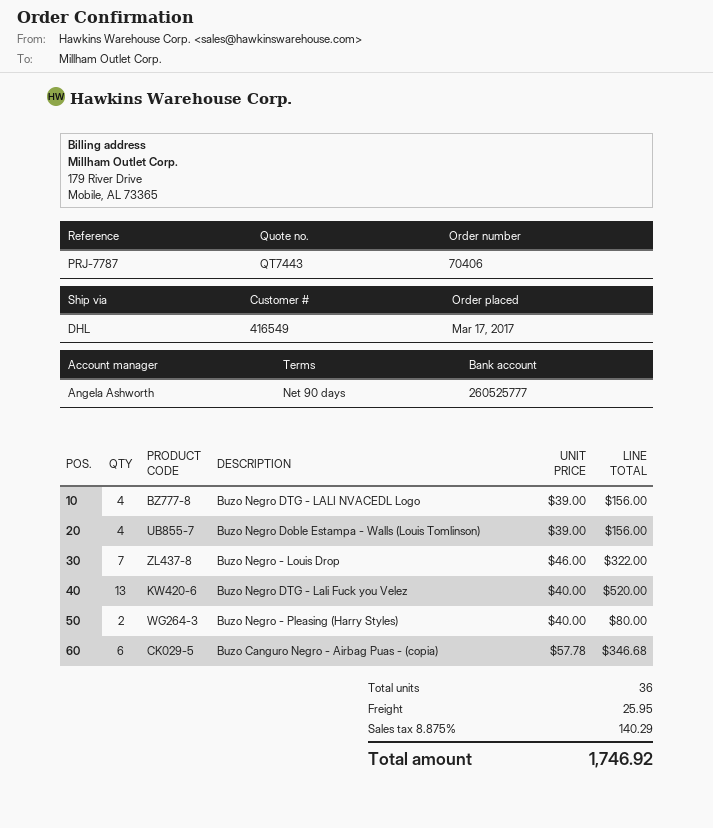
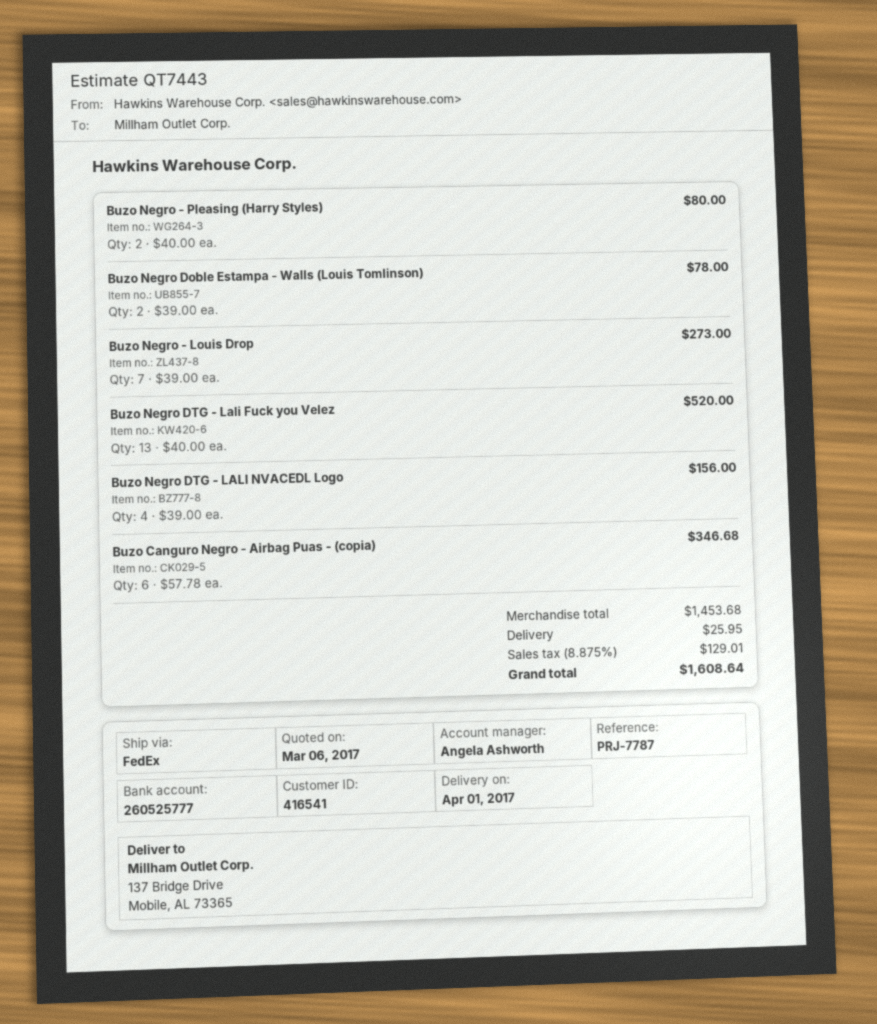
customer number: 416549 -> 416541
shipping method: DHL -> FedEx
Buzo Negro Doble Estampa - Walls (Louis Tomlinson): 4 x 39.00 = 156.00 -> 2 x 39.00 = 78.00
Buzo Negro - Louis Drop: 7 x 46.00 = 322.00 -> 7 x 39.00 = 273.00
tax: 8.875% = 140.29 -> 8.875% = 129.01
total: 1746.92 -> 1608.64

